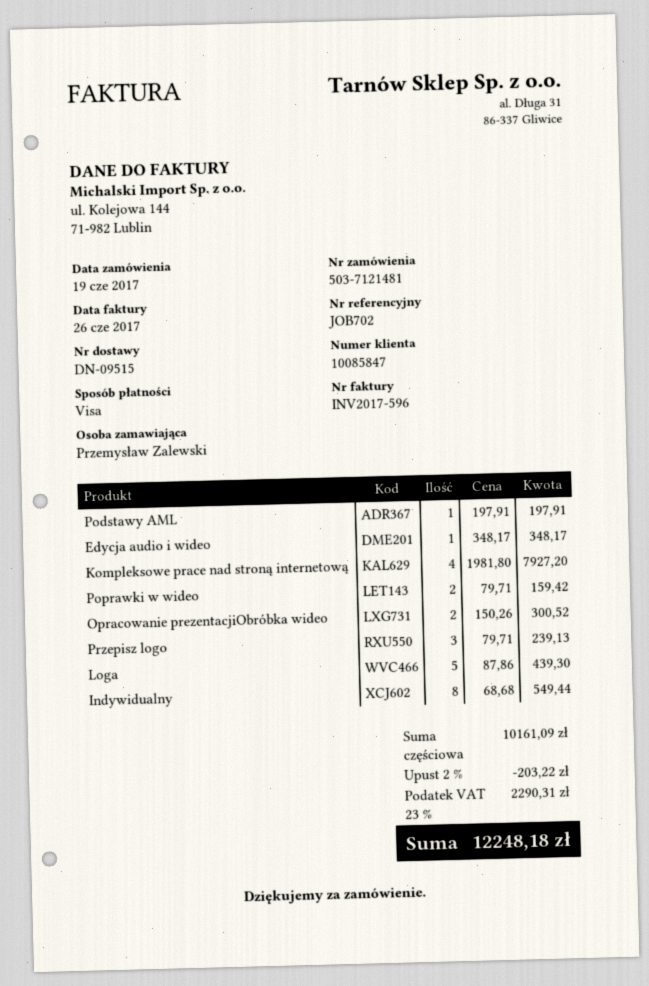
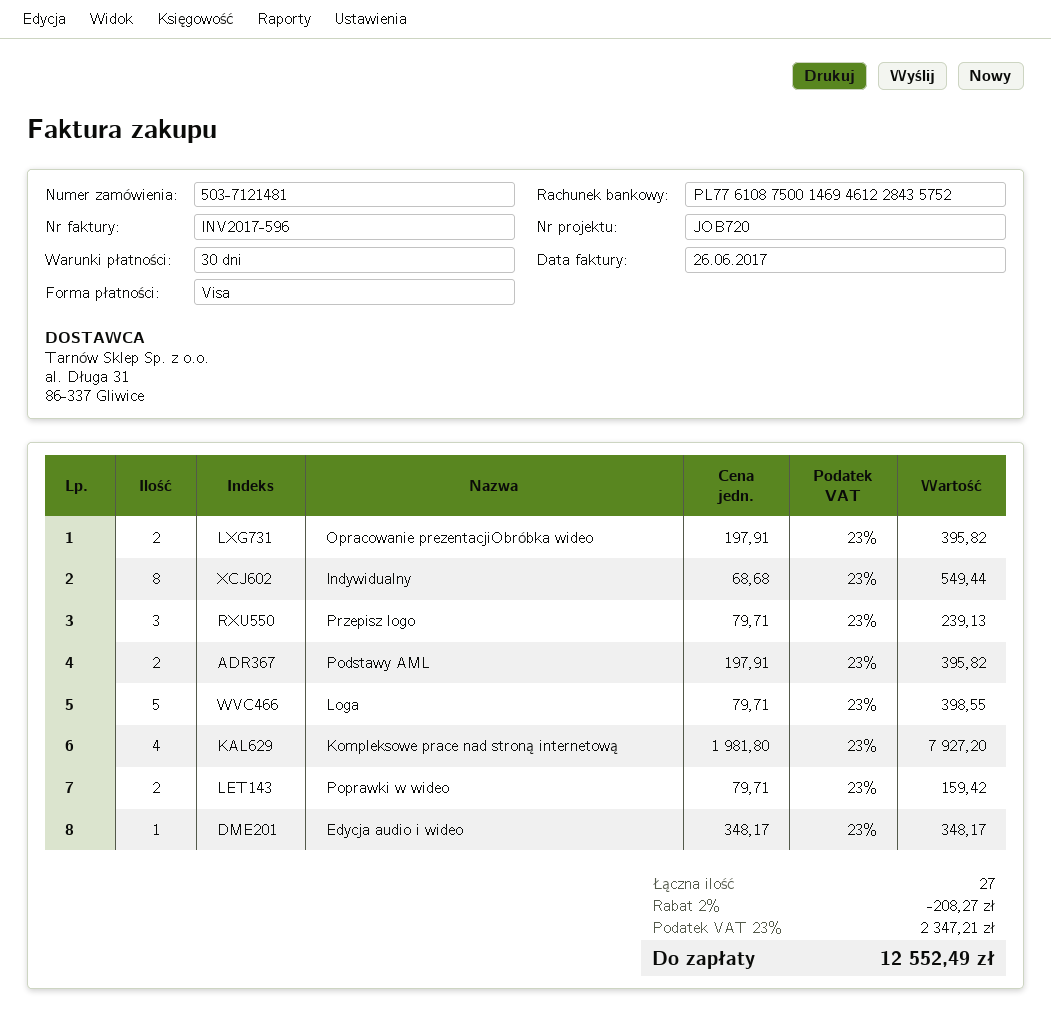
reference: JOB702 -> JOB720
Podstawy AML: 1 x 197.91 = 197.91 -> 2 x 197.91 = 395.82
Opracowanie prezentacjiObróbka wideo: 2 x 150.26 = 300.52 -> 2 x 197.91 = 395.82
Loga: 5 x 87.86 = 439.30 -> 5 x 79.71 = 398.55
discount: 2% = 203.22 -> 2% = 208.27
tax: 23% = 2290.31 -> 23% = 2347.21
total: 12248.18 -> 12552.49

